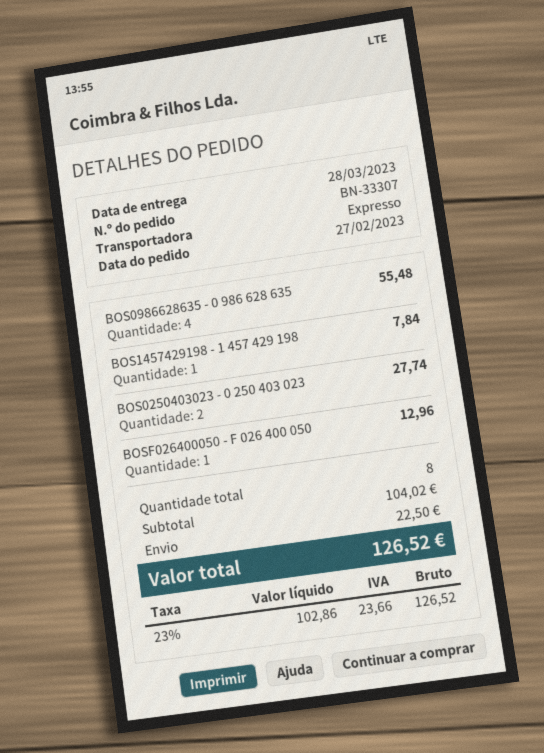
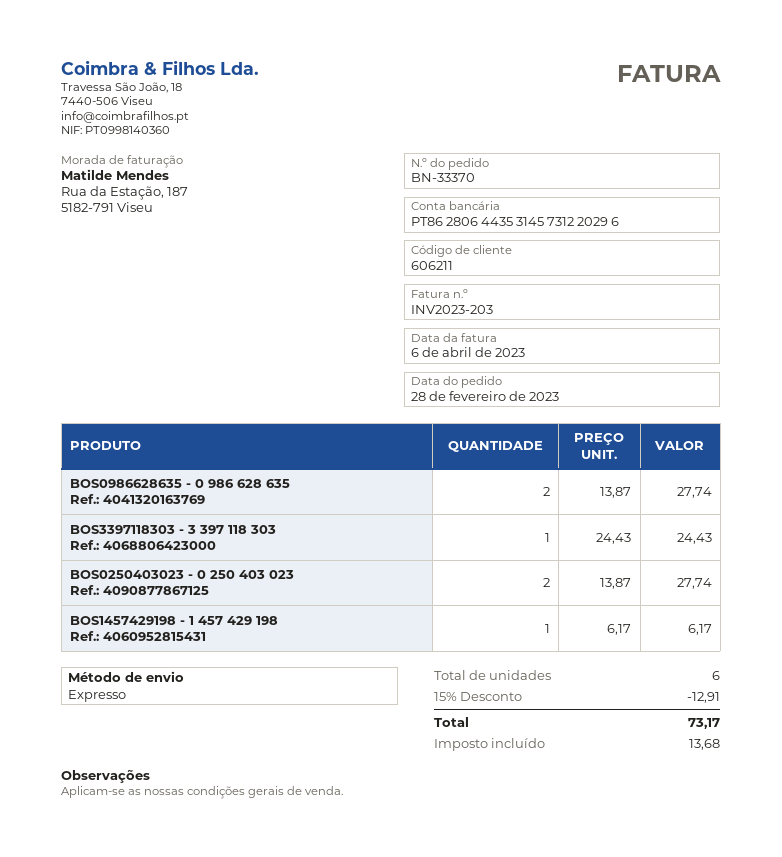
order number: BN-33307 -> BN-33370
order date: 2023-02-27 -> 2023-02-28
BOS0986628635 - 0 986 628 635: 4 for 55.48 -> 2 for 27.74
BOS1457429198 - 1 457 429 198: 1 for 7.84 -> 1 for 6.17
BOSF026400050 - F 026 400 050: 1 for 12.96 -> none
BOS3397118303 - 3 397 118 303: none -> 1 for 24.43
total quantity: 8 -> 6
discount: none -> 15% = 12.91
shipping: 22.50 -> none
tax: 23.66 -> 13.68
total: 126.52 -> 73.17

